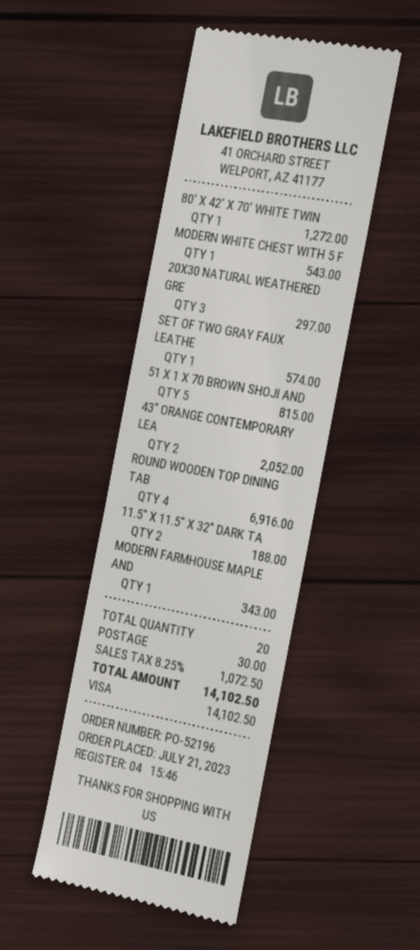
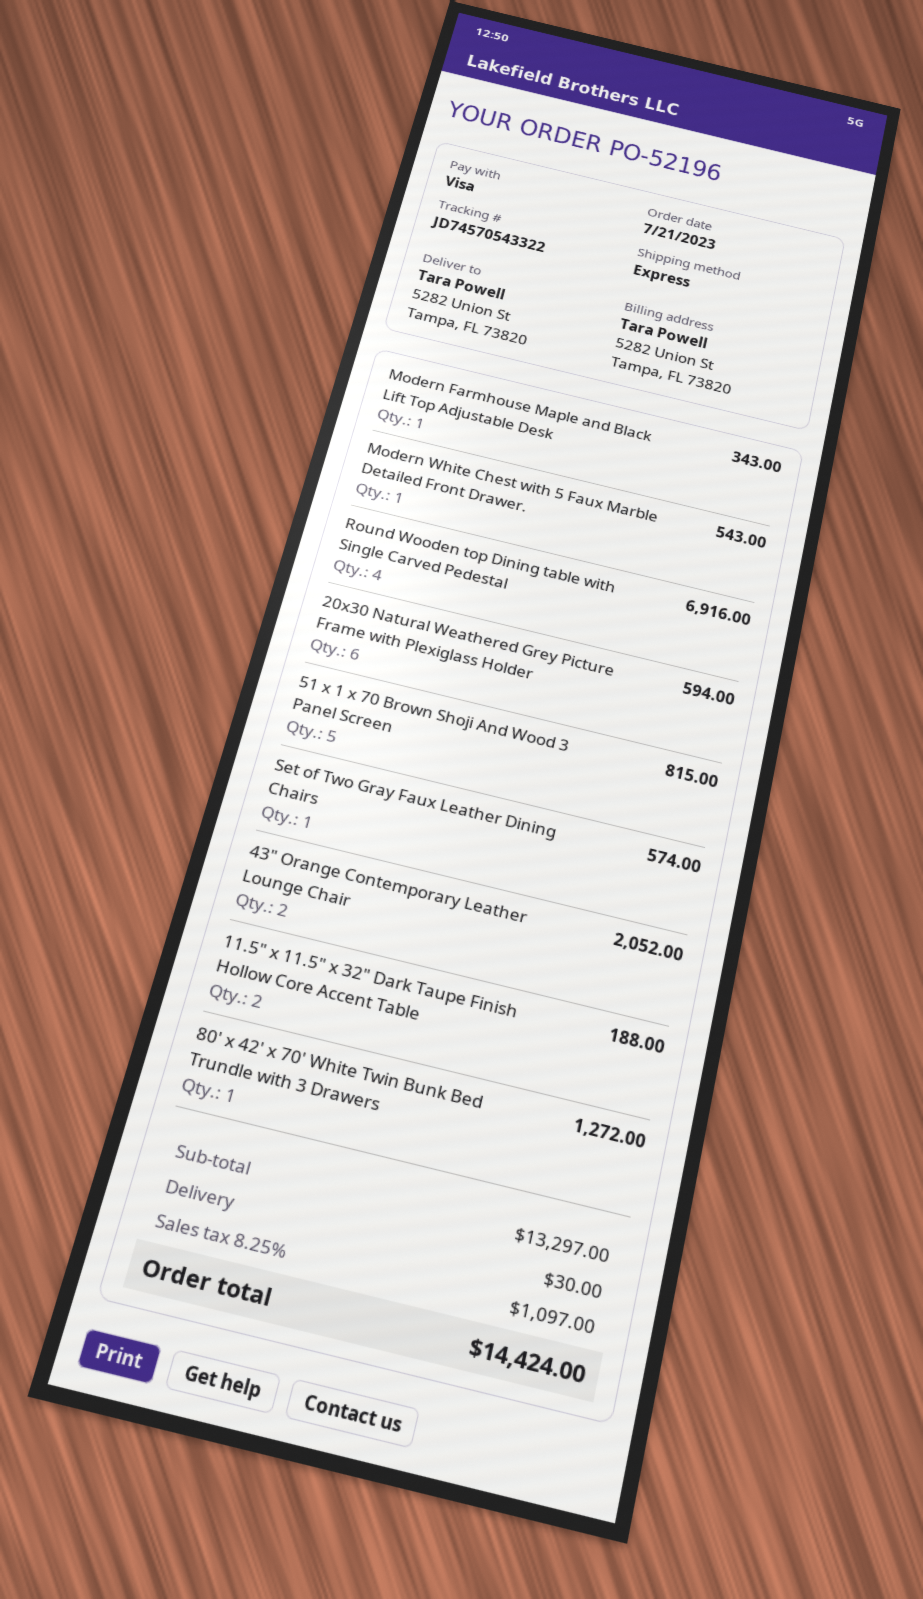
20X30 NATURAL WEATHERED GRE: 3 for 297.00 -> 6 for 594.00
tax: 8.25% = 1072.50 -> 8.25% = 1097.00
total: 14102.50 -> 14424.00

